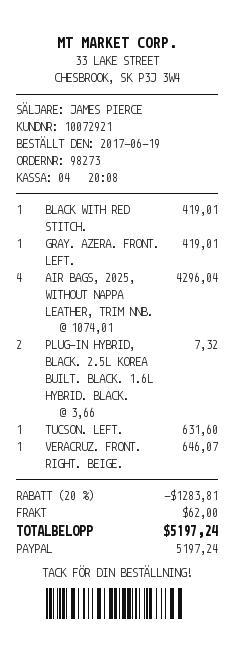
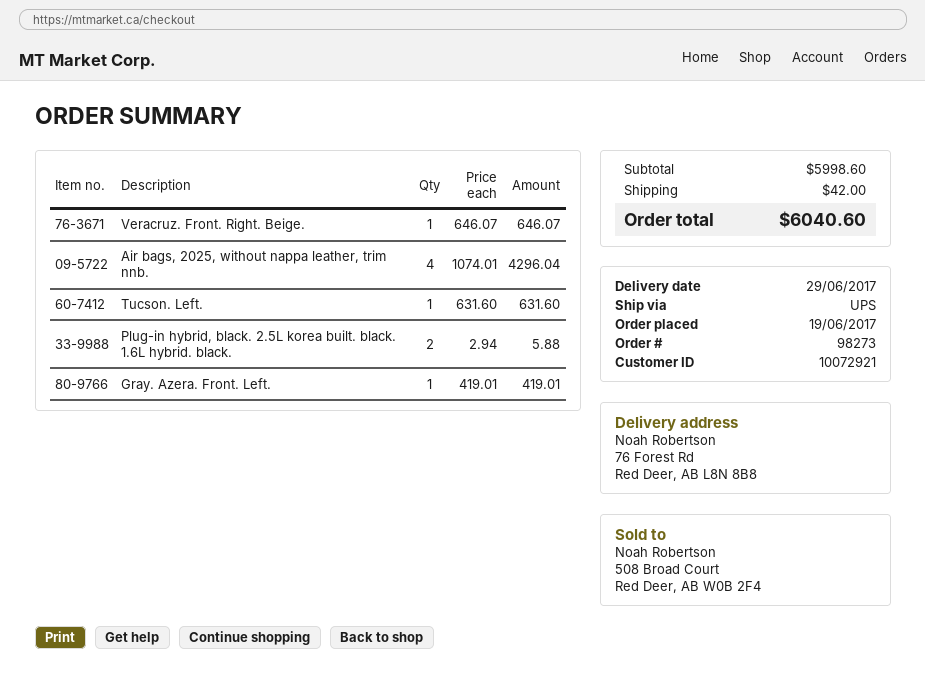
BLACK WITH RED STITCH.: 1 x 419.01 = 419.01 -> none
PLUG-IN HYBRID, BLACK. 2.5L KOREA BUILT. BLACK. 1.6L HYBRID. BLACK.: 2 x 3.66 = 7.32 -> 2 x 2.94 = 5.88
discount: 20% = 1283.81 -> none
shipping: 62.00 -> 42.00
total: 5197.24 -> 6040.60

